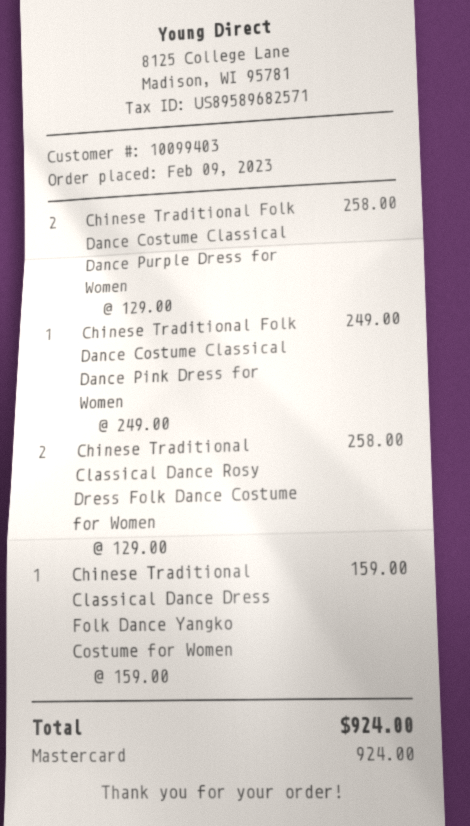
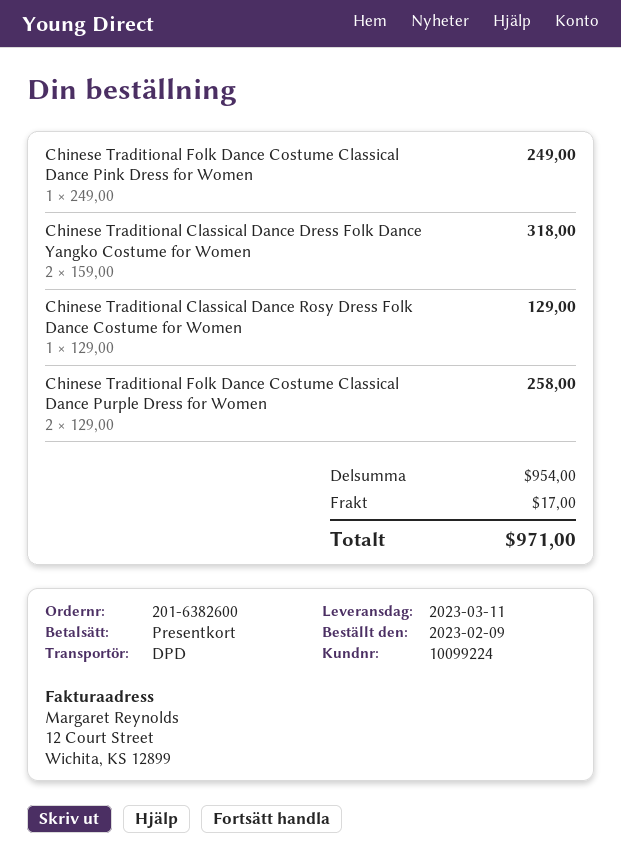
customer number: 10099403 -> 10099224
payment method: Mastercard -> gift card
Chinese Traditional Classical Dance Rosy Dress Folk Dance Costume for Women: 2 x 129.00 = 258.00 -> 1 x 129.00 = 129.00
Chinese Traditional Classical Dance Dress Folk Dance Yangko Costume for Women: 1 x 159.00 = 159.00 -> 2 x 159.00 = 318.00
shipping: none -> 17.00
total: 924.00 -> 971.00

